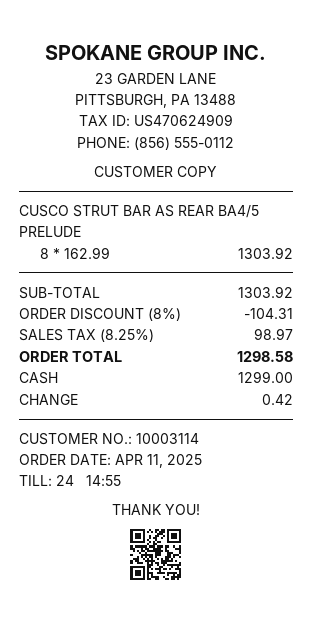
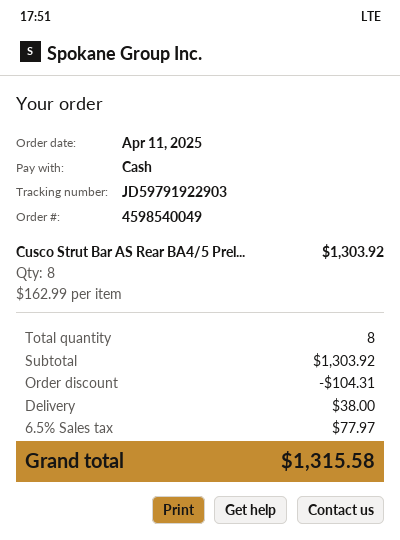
shipping: none -> 38.00
tax: 8.25% = 98.97 -> 6.5% = 77.97
total: 1298.58 -> 1315.58

